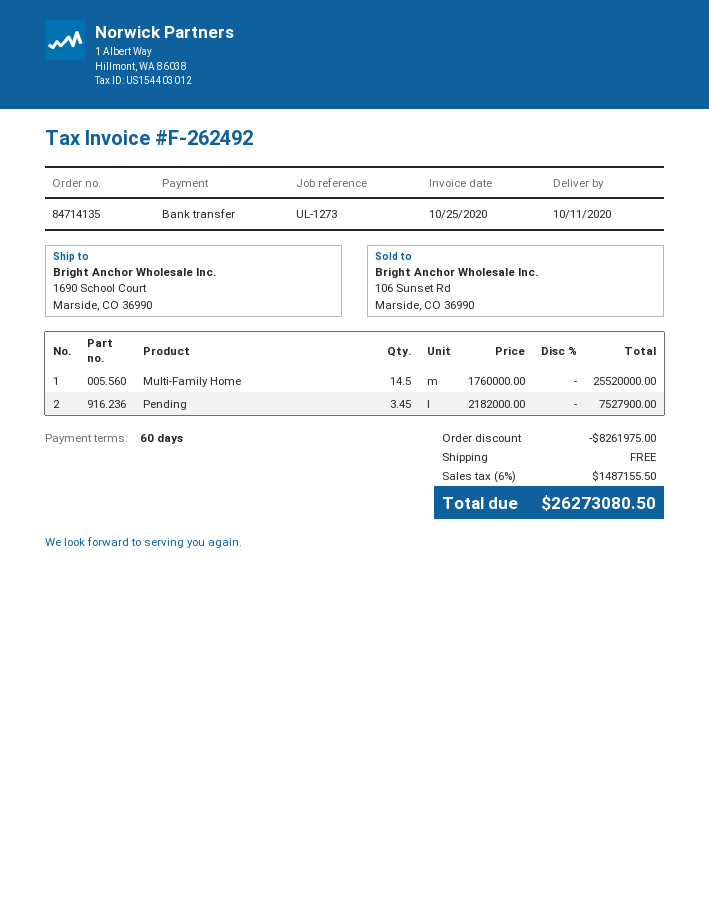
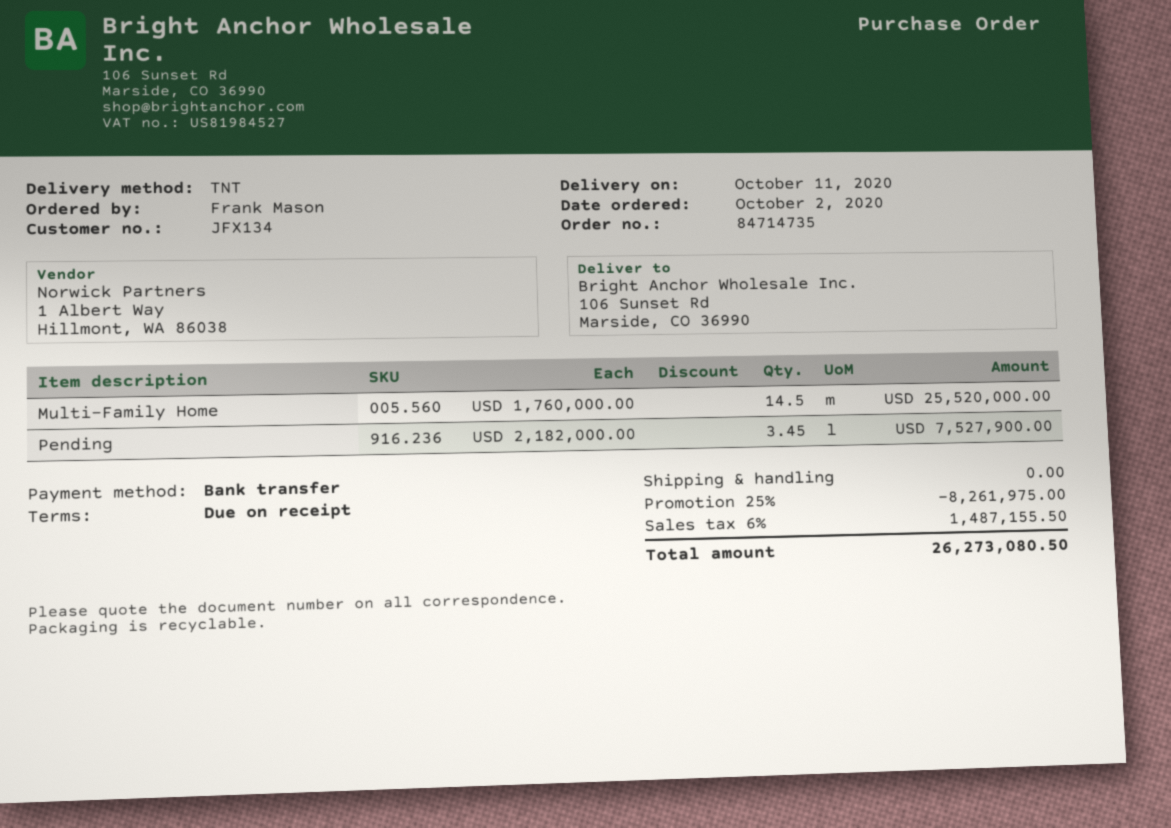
order number: 84714135 -> 84714735
payment terms: 60 days -> on receipt
ship to: 1690 School Court, Marside, CO 36990 -> 106 Sunset Rd, Marside, CO 36990

